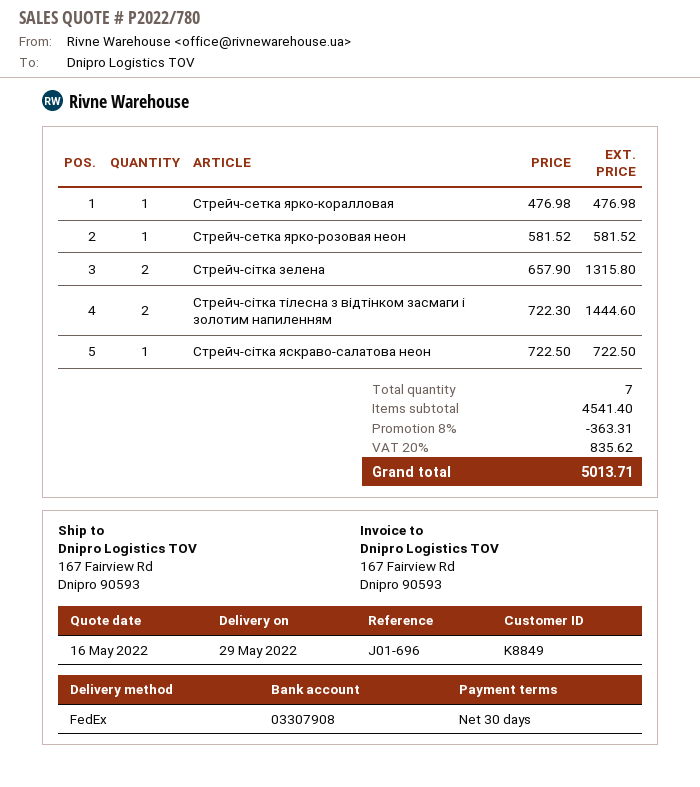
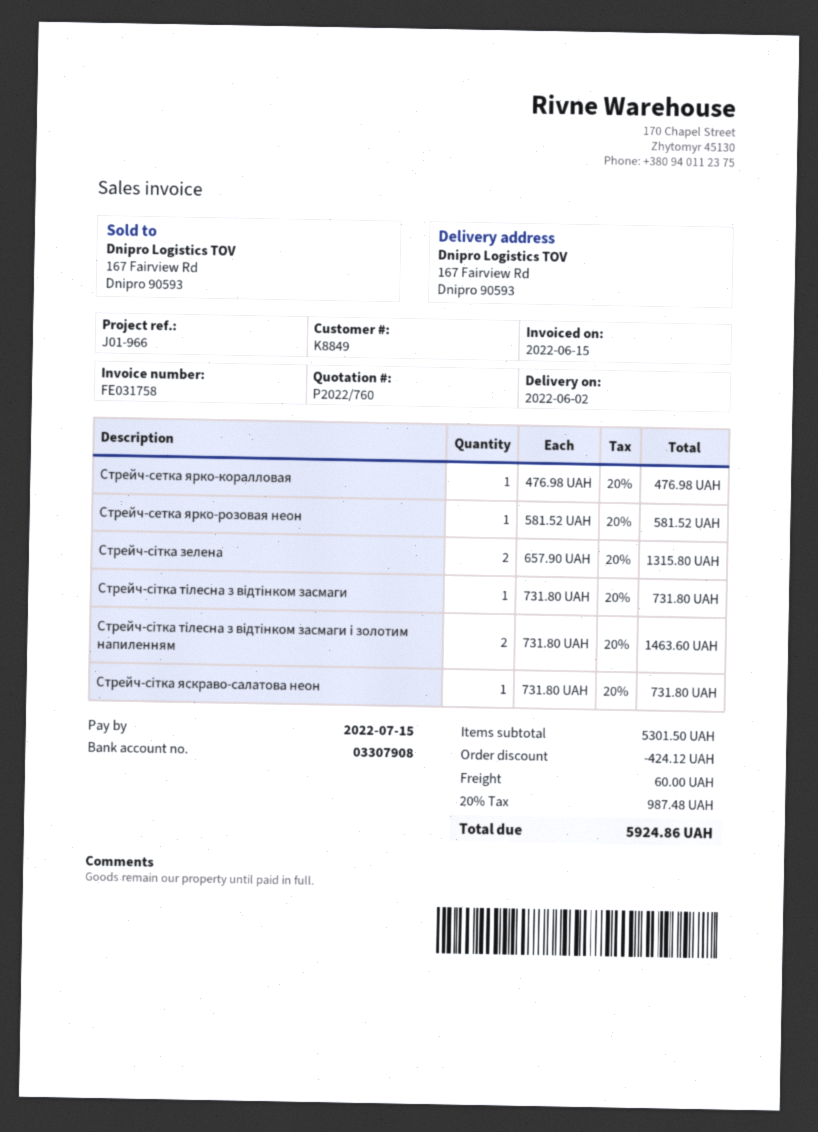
quote number: P2022/780 -> P2022/760
delivery date: 2022-05-29 -> 2022-06-02
reference: J01-696 -> J01-966
Стрейч-сітка тілесна з відтінком засмаги і золотим напиленням: 2 x 722.30 = 1444.60 -> 2 x 731.80 = 1463.60
Стрейч-сітка яскраво-салатова неон: 1 x 722.50 = 722.50 -> 1 x 731.80 = 731.80
Стрейч-сітка тілесна з відтінком засмаги: none -> 1 x 731.80 = 731.80
subtotal: 4541.40 -> 5301.50
discount: 363.31 -> 424.12
shipping: none -> 60.00
tax: 20% = 835.62 -> 20% = 987.48
total: 5013.71 -> 5924.86

